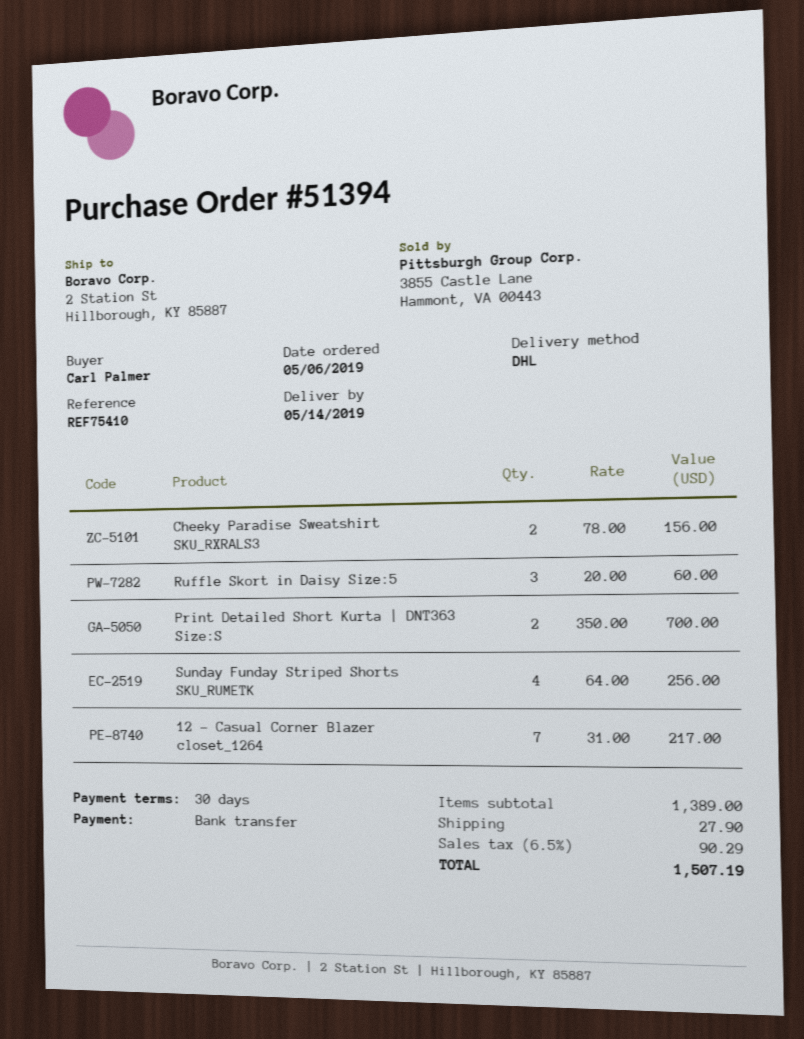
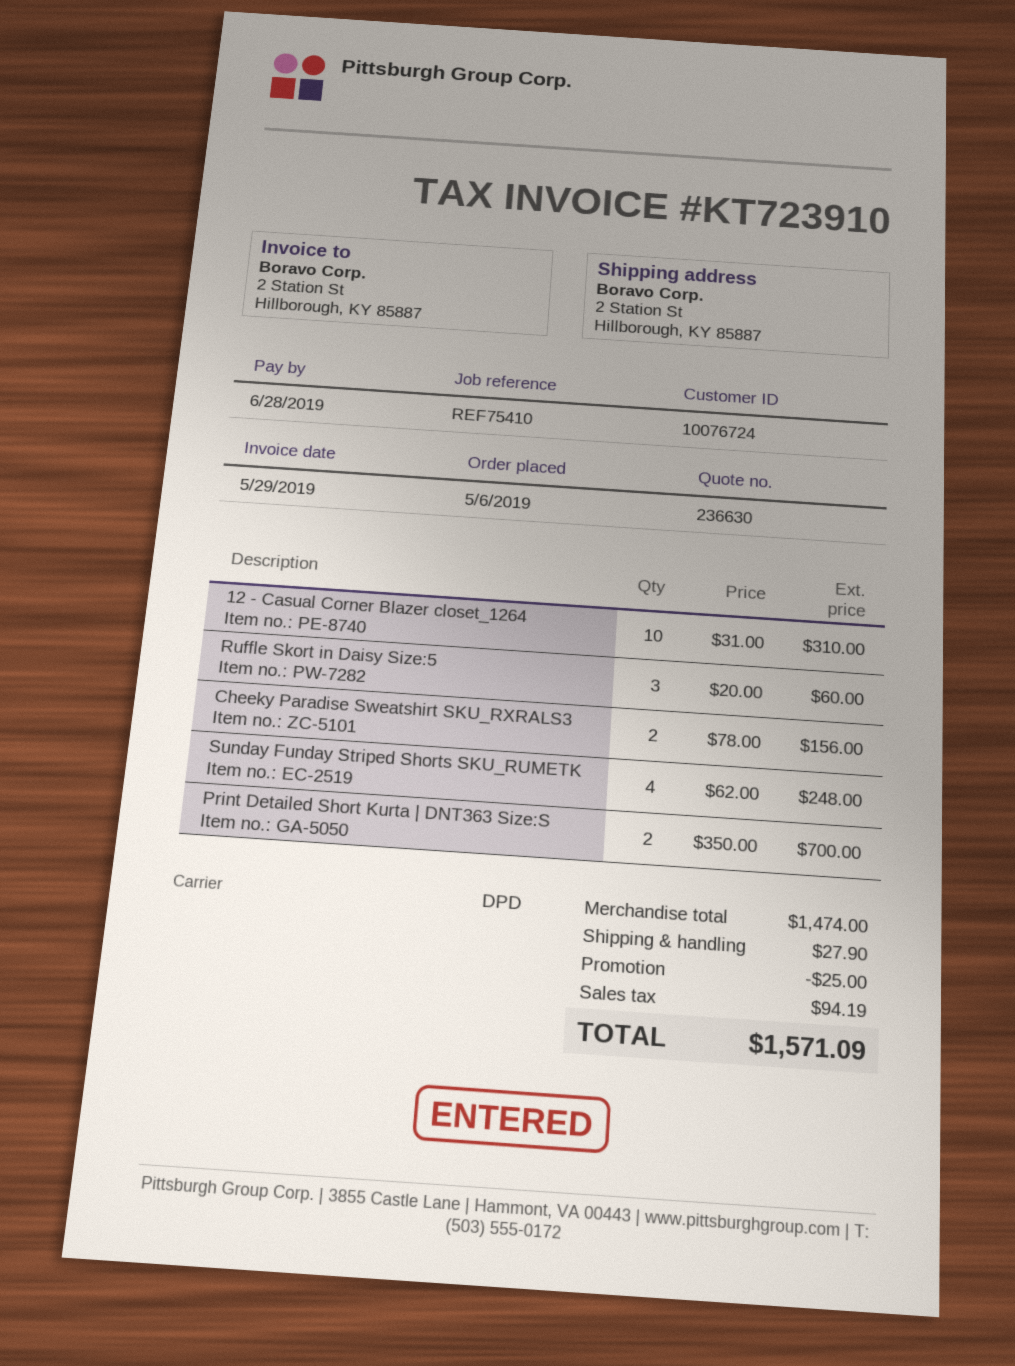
shipping method: DHL -> DPD
Sunday Funday Striped Shorts SKU_RUMETK: 4 x 64.00 = 256.00 -> 4 x 62.00 = 248.00
12 - Casual Corner Blazer closet_1264: 7 x 31.00 = 217.00 -> 10 x 31.00 = 310.00
subtotal: 1389.00 -> 1474.00
discount: none -> 25.00
tax: 90.29 -> 94.19
total: 1507.19 -> 1571.09

